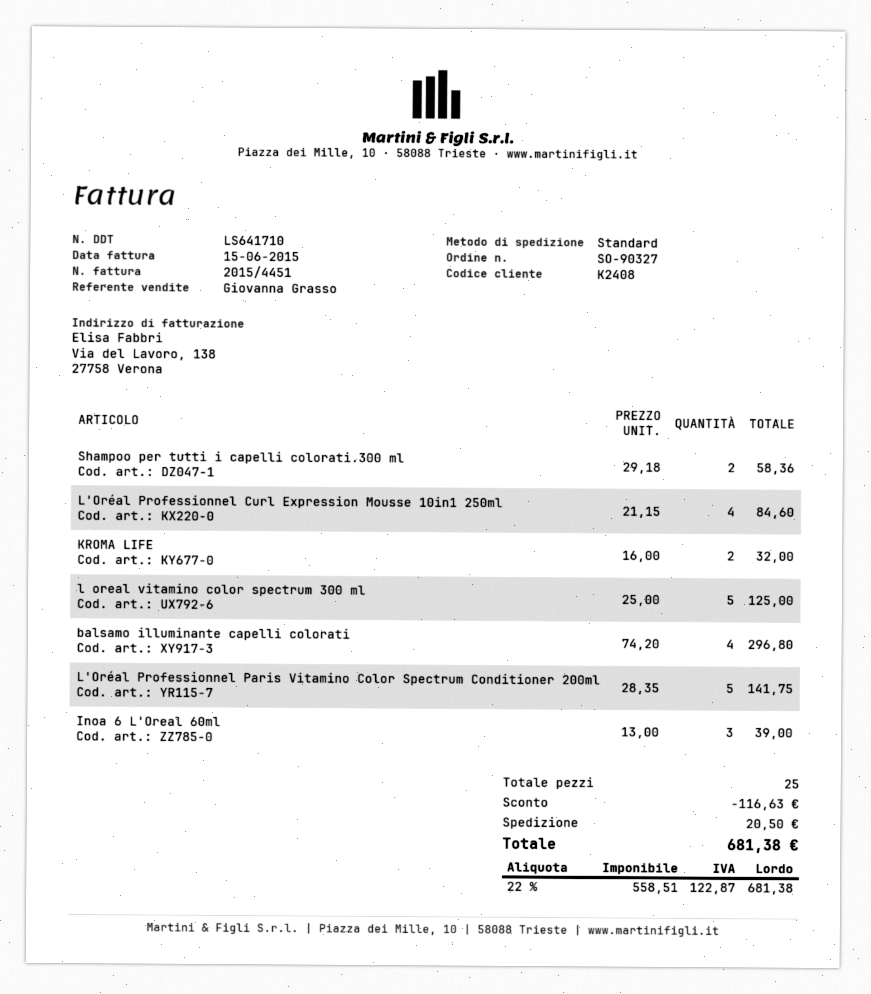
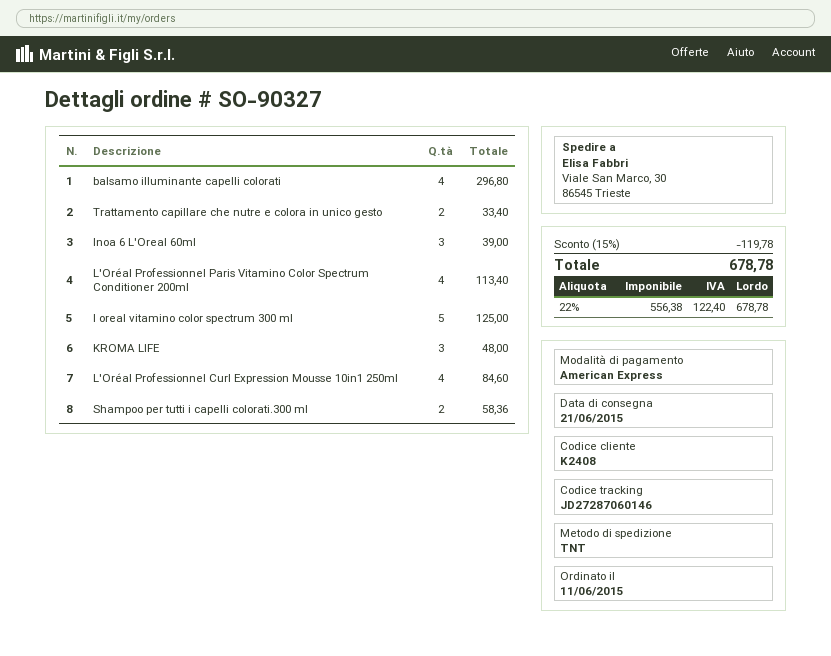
shipping method: standard -> TNT
KROMA LIFE: 2 for 32.00 -> 3 for 48.00
L'Oréal Professionnel Paris Vitamino Color Spectrum Conditioner 200ml: 5 for 141.75 -> 4 for 113.40
Trattamento capillare che nutre e colora in unico gesto: none -> 2 for 33.40
discount: 116.63 -> 119.78
shipping: 20.50 -> none
net: 558.51 -> 556.38
tax: 22% = 122.87 -> 22% = 122.40
total: 681.38 -> 678.78

